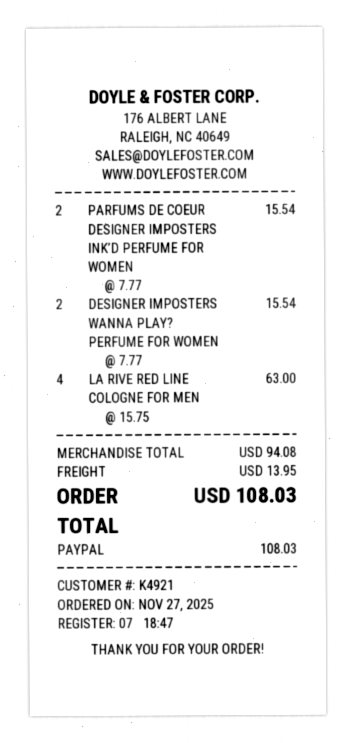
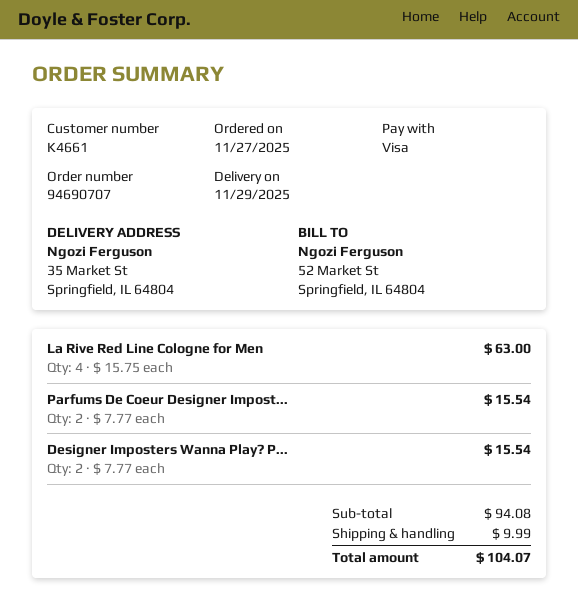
customer number: K4921 -> K4661
payment method: PayPal -> Visa
shipping: 13.95 -> 9.99
total: 108.03 -> 104.07

